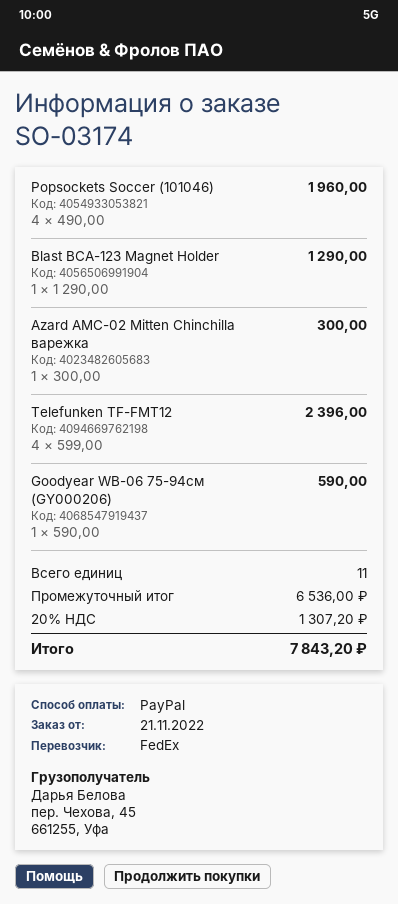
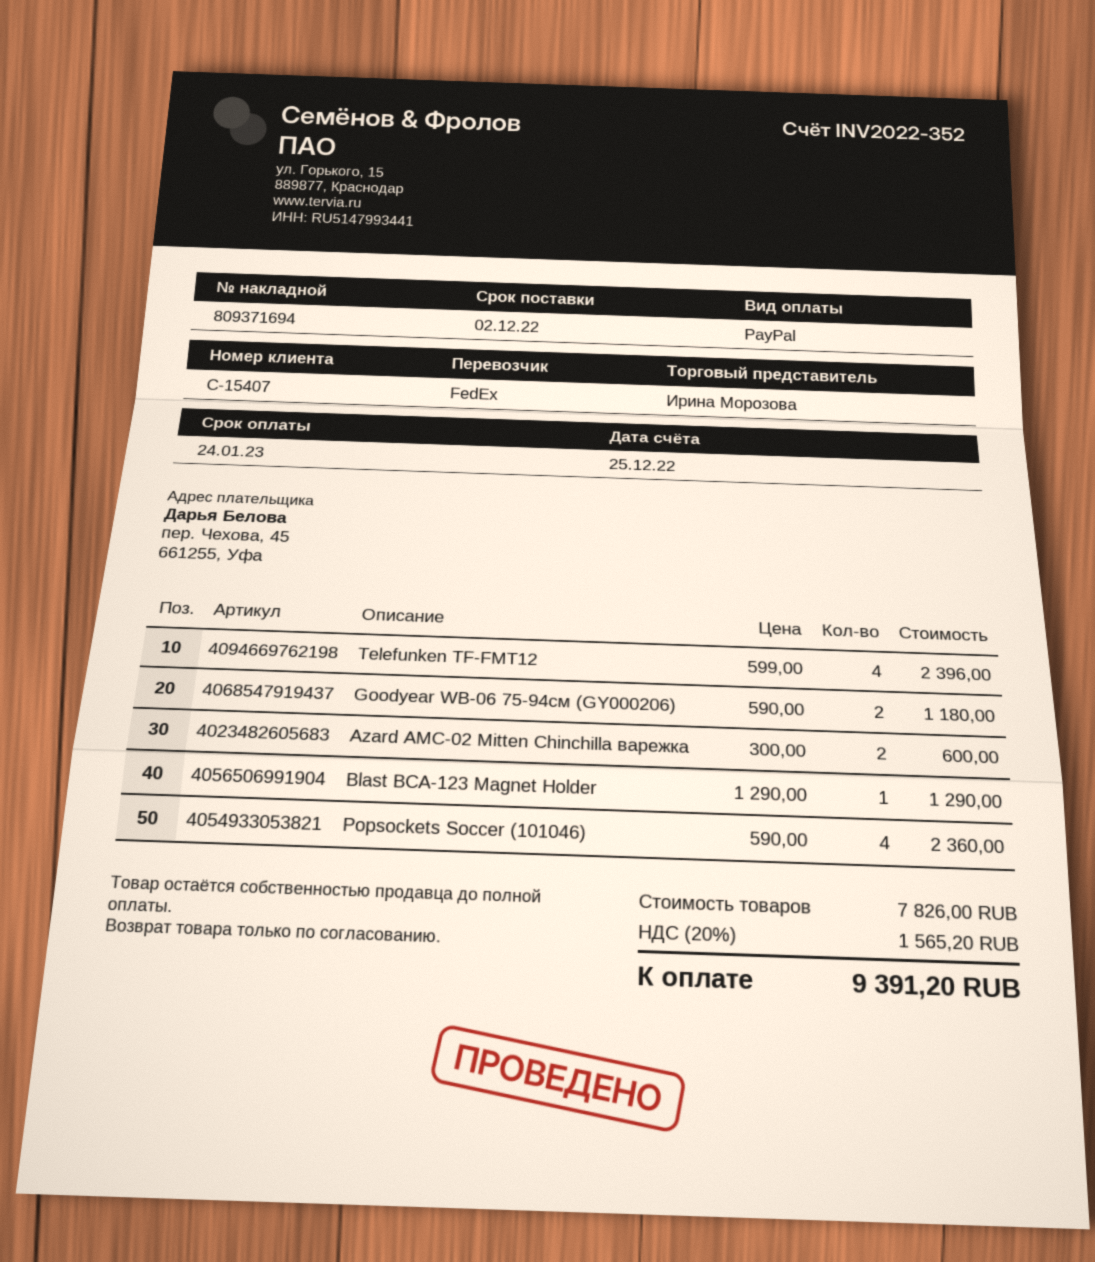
Popsockets Soccer (101046): 4 x 490.00 = 1960.00 -> 4 x 590.00 = 2360.00
Azard AMC-02 Mitten Chinchilla варежка: 1 x 300.00 = 300.00 -> 2 x 300.00 = 600.00
Goodyear WB-06 75-94см (GY000206): 1 x 590.00 = 590.00 -> 2 x 590.00 = 1180.00
subtotal: 6536.00 -> 7826.00
tax: 20% = 1307.20 -> 20% = 1565.20
total: 7843.20 -> 9391.20

